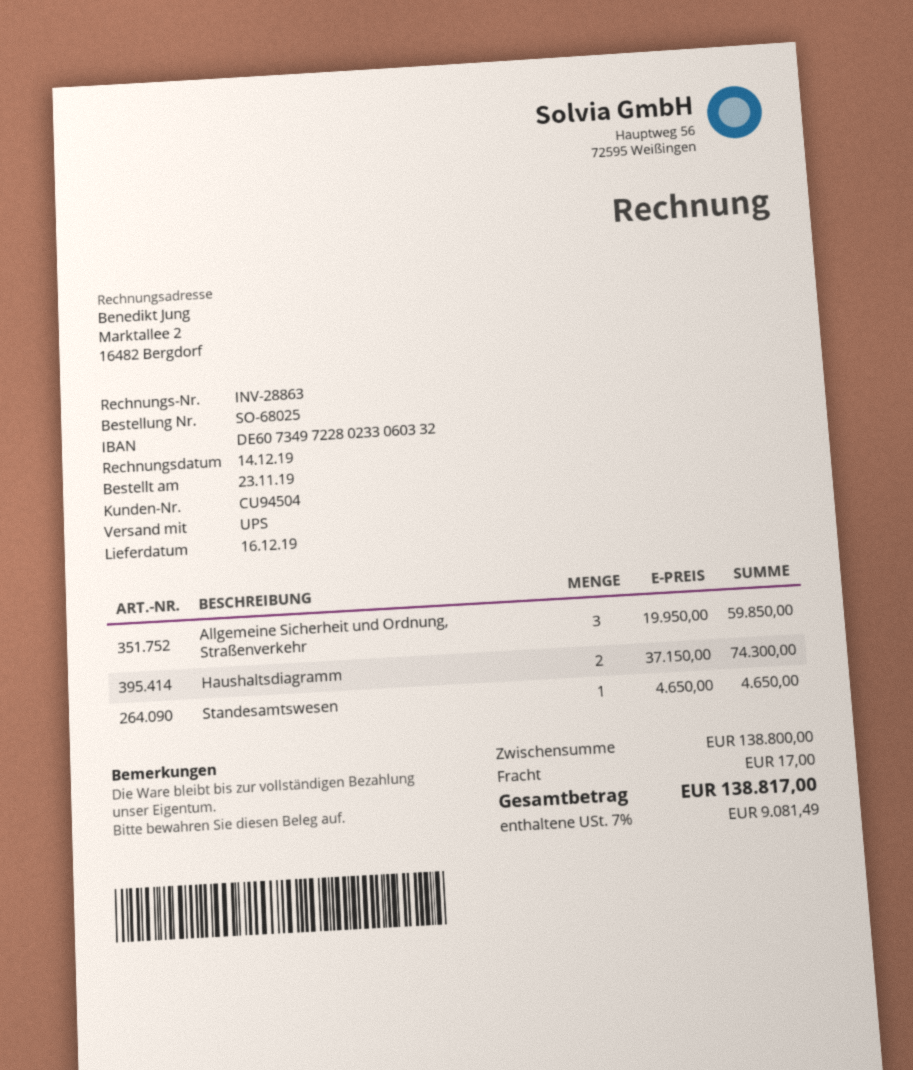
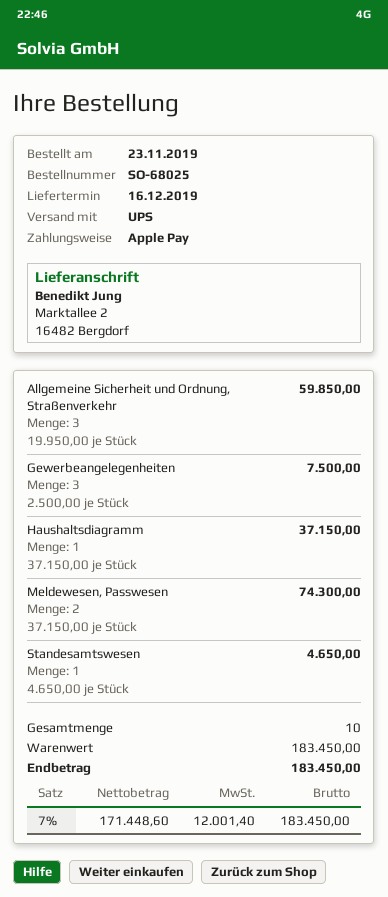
Haushaltsdiagramm: 2 x 37150.00 = 74300.00 -> 1 x 37150.00 = 37150.00
Gewerbeangelegenheiten: none -> 3 x 2500.00 = 7500.00
Meldewesen, Passwesen: none -> 2 x 37150.00 = 74300.00
subtotal: 138800.00 -> 183450.00
shipping: 17.00 -> none
tax: 7% = 9081.49 -> 7% = 12001.40
total: 138817.00 -> 183450.00

